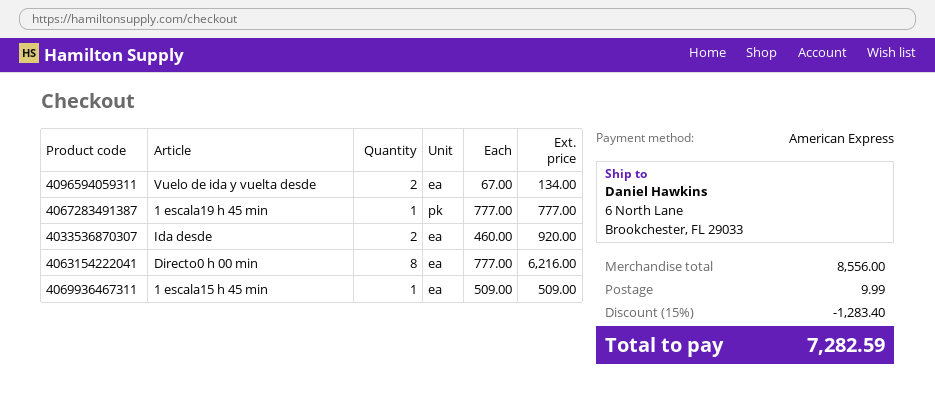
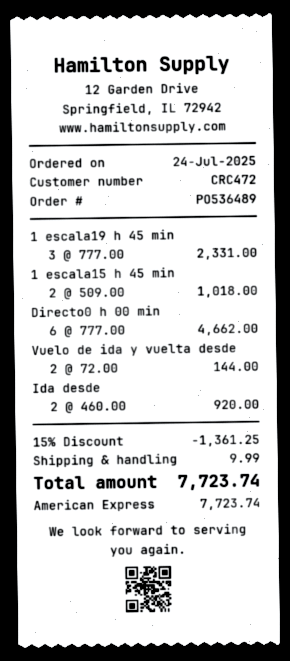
Vuelo de ida y vuelta desde: 2 x 67.00 = 134.00 -> 2 x 72.00 = 144.00
1 escala19 h 45 min: 1 x 777.00 = 777.00 -> 3 x 777.00 = 2331.00
Directo0 h 00 min: 8 x 777.00 = 6216.00 -> 6 x 777.00 = 4662.00
1 escala15 h 45 min: 1 x 509.00 = 509.00 -> 2 x 509.00 = 1018.00
discount: 15% = 1283.40 -> 15% = 1361.25
total: 7282.59 -> 7723.74

